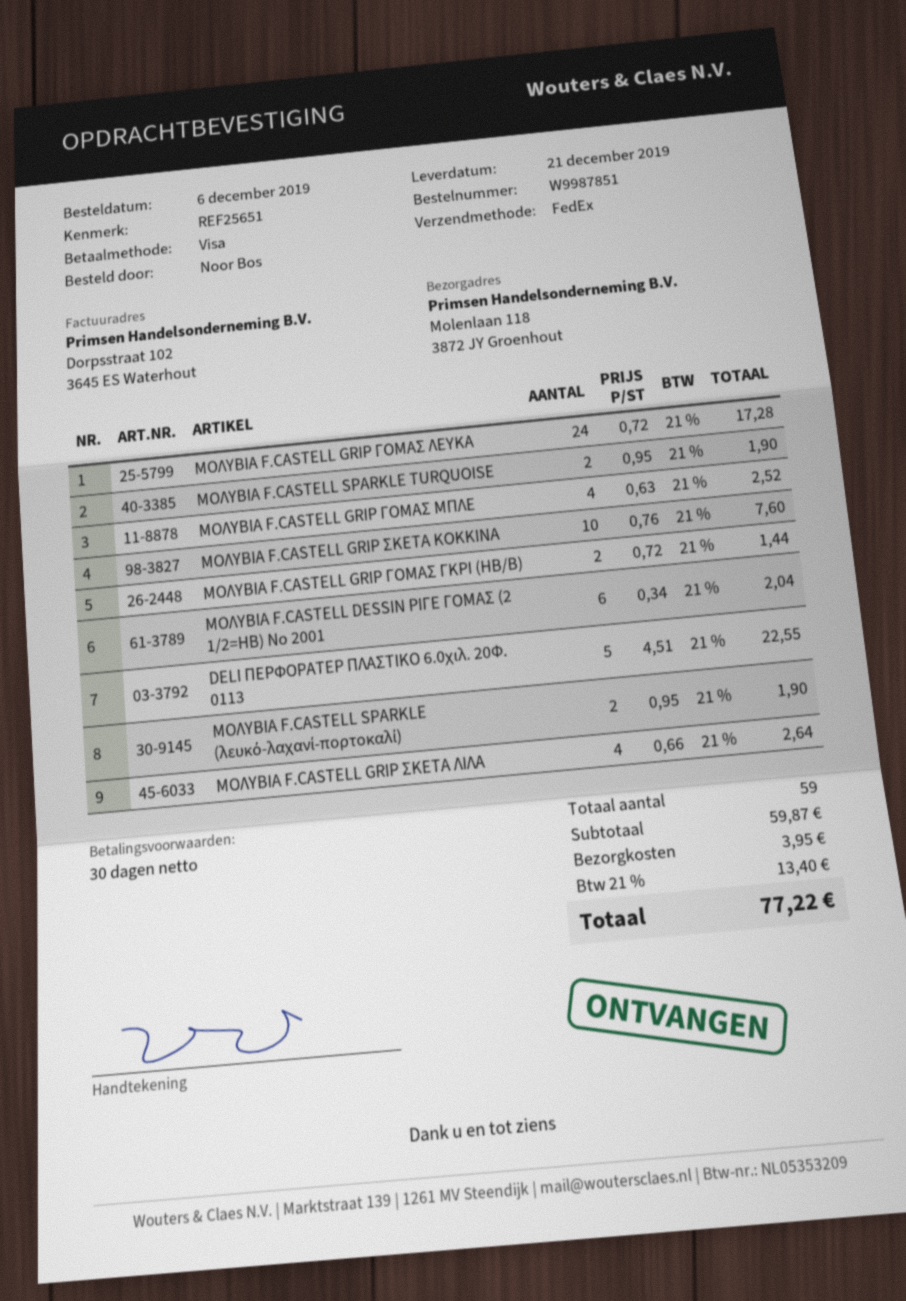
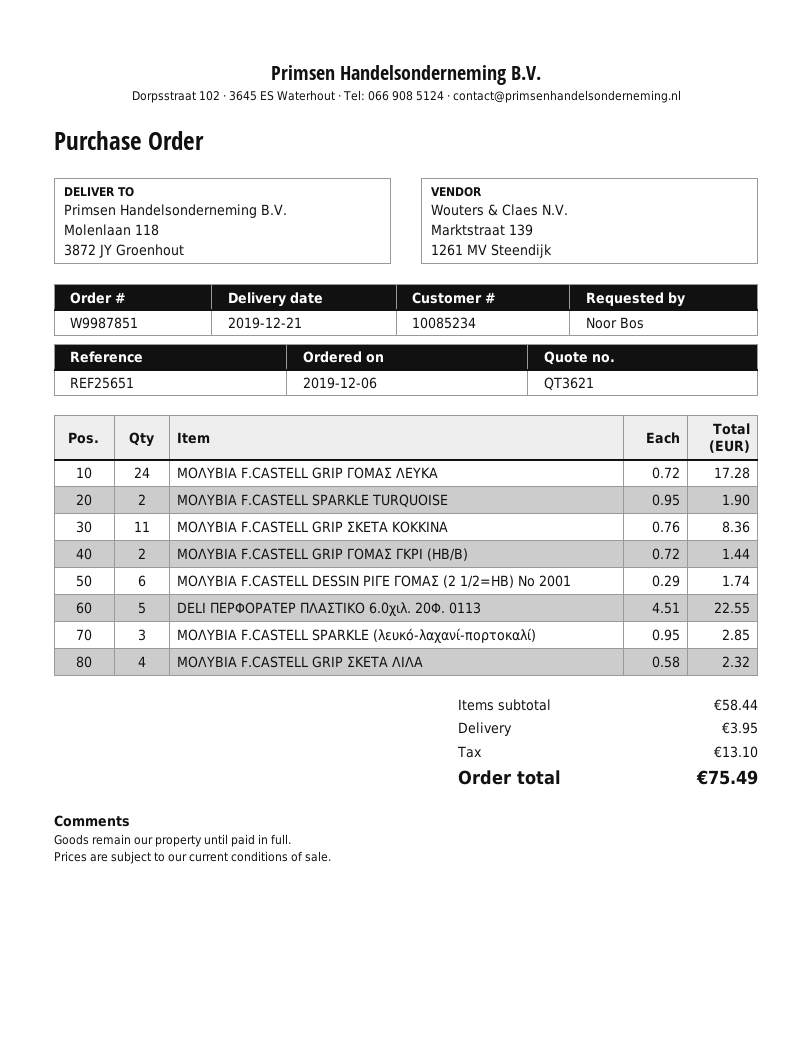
ΜΟΛΥΒΙΑ F.CASTELL GRIP ΓΟΜΑΣ ΜΠΛΕ: 4 x 0.63 = 2.52 -> none
ΜΟΛΥΒΙΑ F.CASTELL GRIP ΣΚΕΤΑ ΚΟΚΚΙΝΑ: 10 x 0.76 = 7.60 -> 11 x 0.76 = 8.36
ΜΟΛΥΒΙΑ F.CASTELL DESSIN ΡΙΓΕ ΓΟΜΑΣ (2 1/2=ΗΒ) Νο 2001: 6 x 0.34 = 2.04 -> 6 x 0.29 = 1.74
ΜΟΛΥΒΙΑ F.CASTELL SPARKLE (λευκό-λαχανί-πορτοκαλί): 2 x 0.95 = 1.90 -> 3 x 0.95 = 2.85
ΜΟΛΥΒΙΑ F.CASTELL GRIP ΣΚΕΤΑ ΛΙΛΑ: 4 x 0.66 = 2.64 -> 4 x 0.58 = 2.32
subtotal: 59.87 -> 58.44
tax: 13.40 -> 13.10
total: 77.22 -> 75.49

